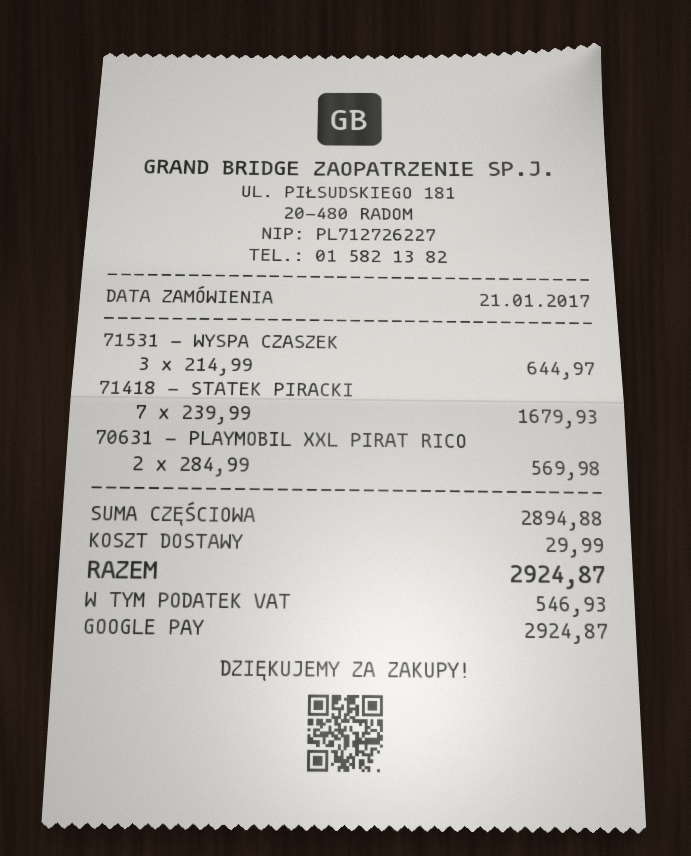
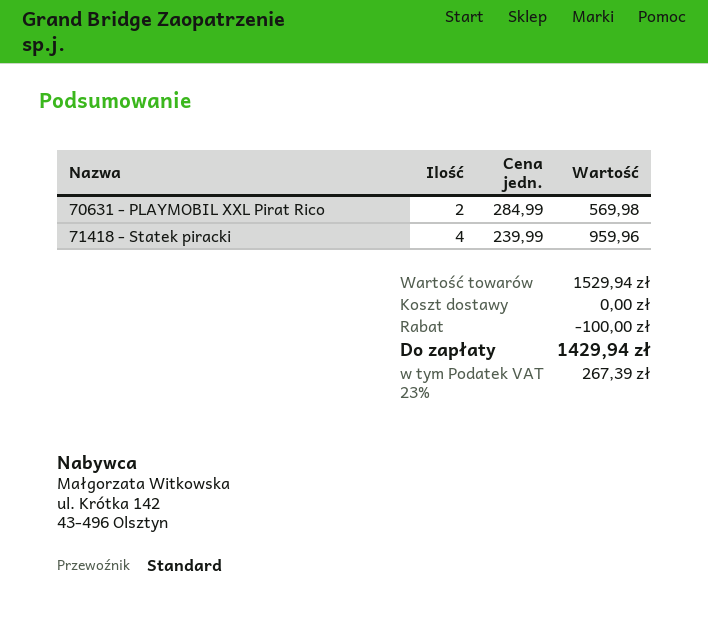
71531 - WYSPA CZASZEK: 3 x 214.99 = 644.97 -> none
71418 - STATEK PIRACKI: 7 x 239.99 = 1679.93 -> 4 x 239.99 = 959.96
subtotal: 2894.88 -> 1529.94
discount: none -> 100.00
shipping: 29.99 -> 0.00
tax: 546.93 -> 267.39
total: 2924.87 -> 1429.94

